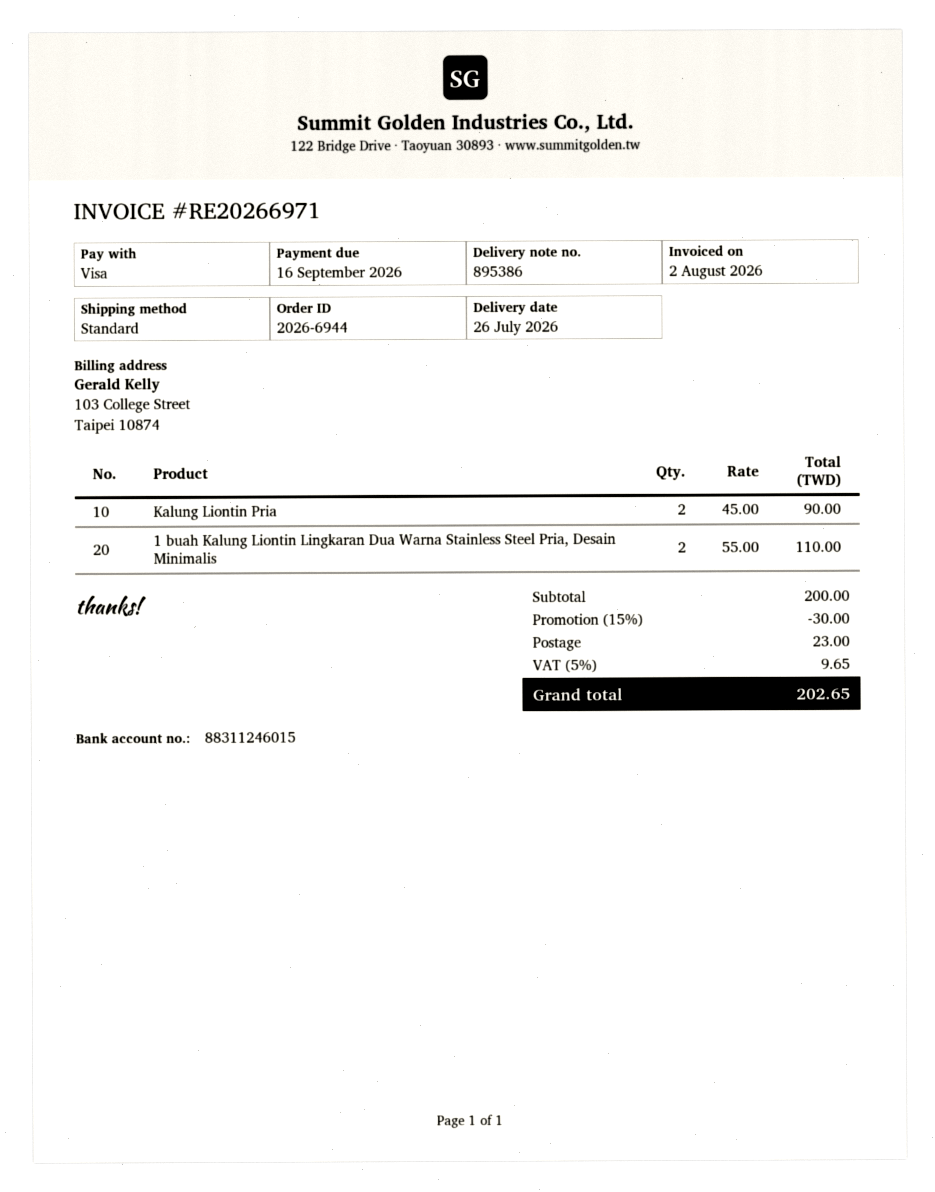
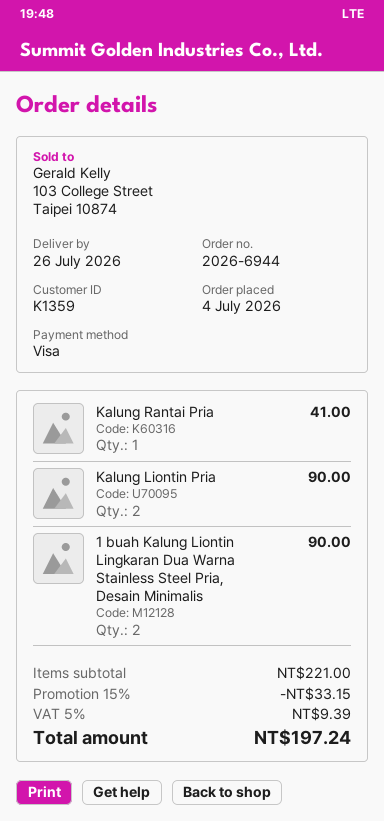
1 buah Kalung Liontin Lingkaran Dua Warna Stainless Steel Pria, Desain Minimalis: 2 for 110.00 -> 2 for 90.00
Kalung Rantai Pria: none -> 1 for 41.00
subtotal: 200.00 -> 221.00
discount: 15% = 30.00 -> 15% = 33.15
shipping: 23.00 -> none
tax: 5% = 9.65 -> 5% = 9.39
total: 202.65 -> 197.24

